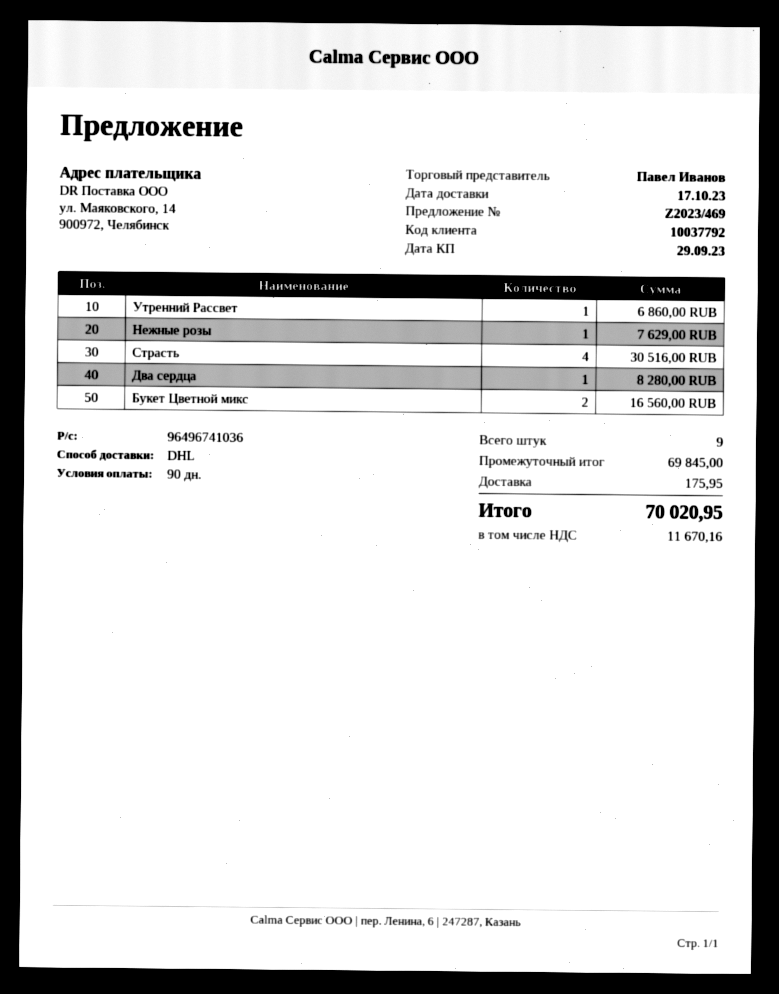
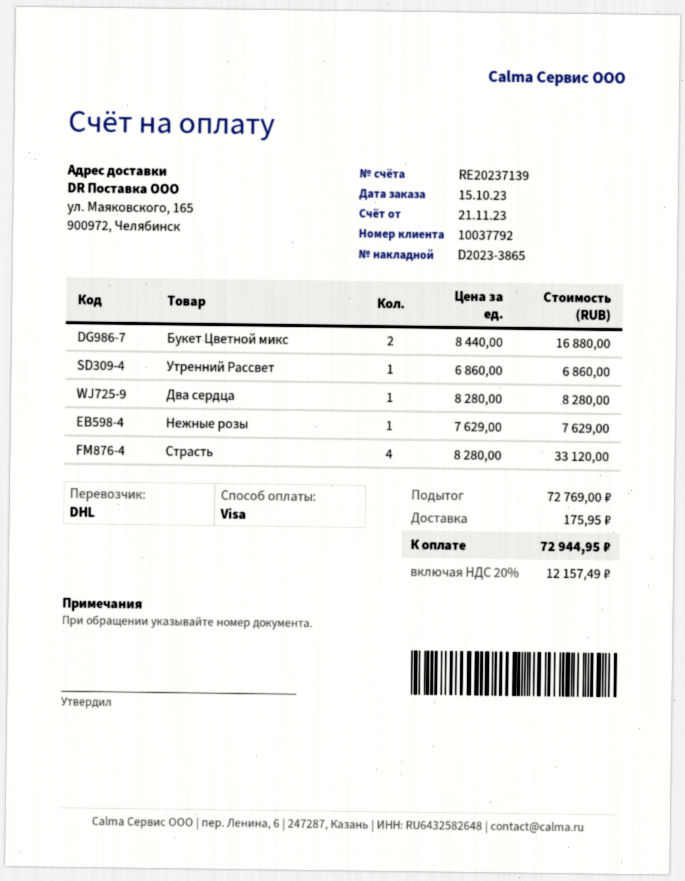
Страсть: 4 for 30516.00 -> 4 for 33120.00
Букет Цветной микс: 2 for 16560.00 -> 2 for 16880.00
subtotal: 69845.00 -> 72769.00
tax: 11670.16 -> 12157.49
total: 70020.95 -> 72944.95

